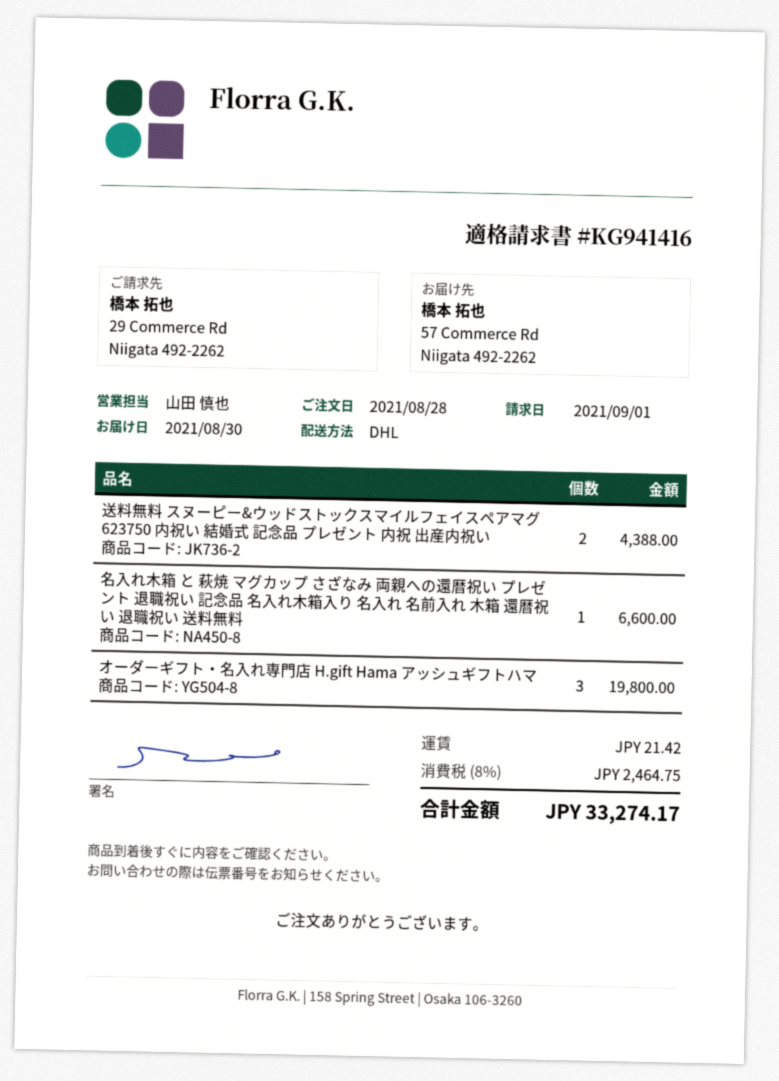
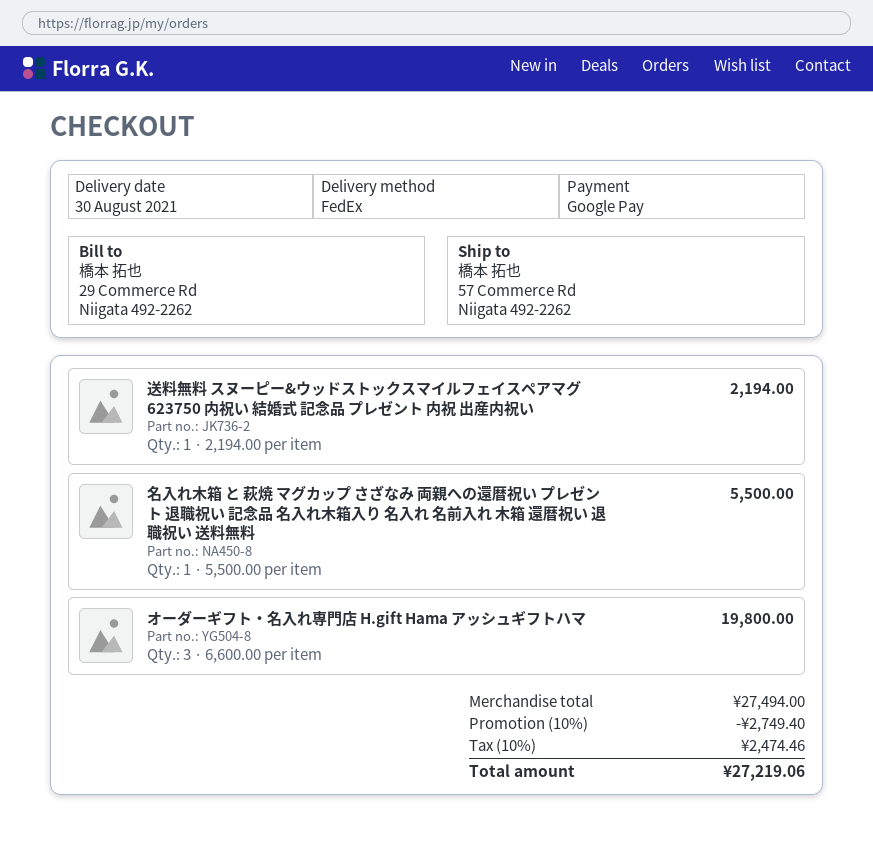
shipping method: DHL -> FedEx
送料無料 スヌーピー&ウッドストックスマイルフェイスペアマグ 623750 内祝い 結婚式 記念品 プレゼント 内祝 出産内祝い: 2 for 4388.00 -> 1 for 2194.00
名入れ木箱 と 萩焼 マグカップ さざなみ 両親への還暦祝い プレゼント 退職祝い 記念品 名入れ木箱入り 名入れ 名前入れ 木箱 還暦祝い 退職祝い 送料無料: 1 for 6600.00 -> 1 for 5500.00
discount: none -> 10% = 2749.40
shipping: 21.42 -> none
tax: 8% = 2464.75 -> 10% = 2474.46
total: 33274.17 -> 27219.06

